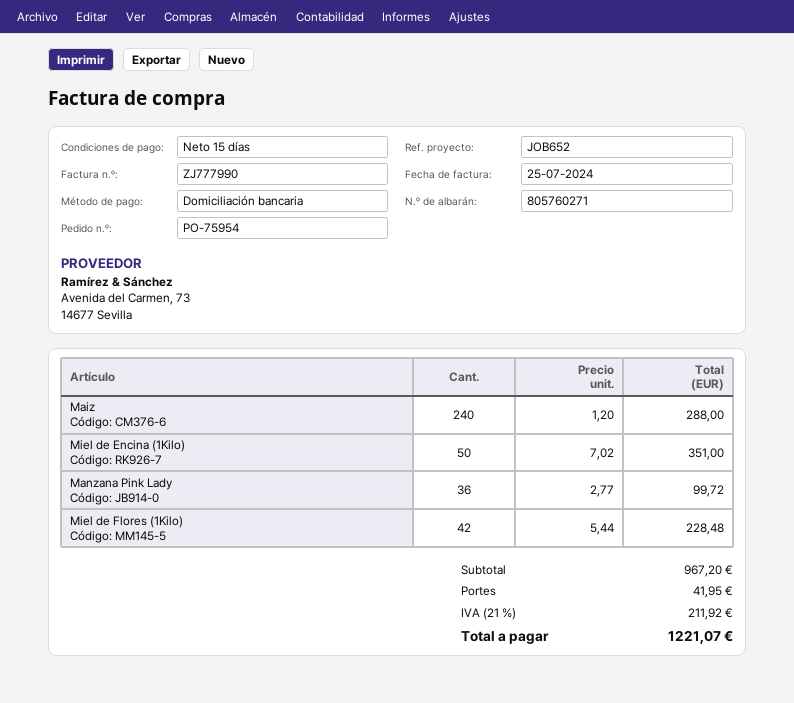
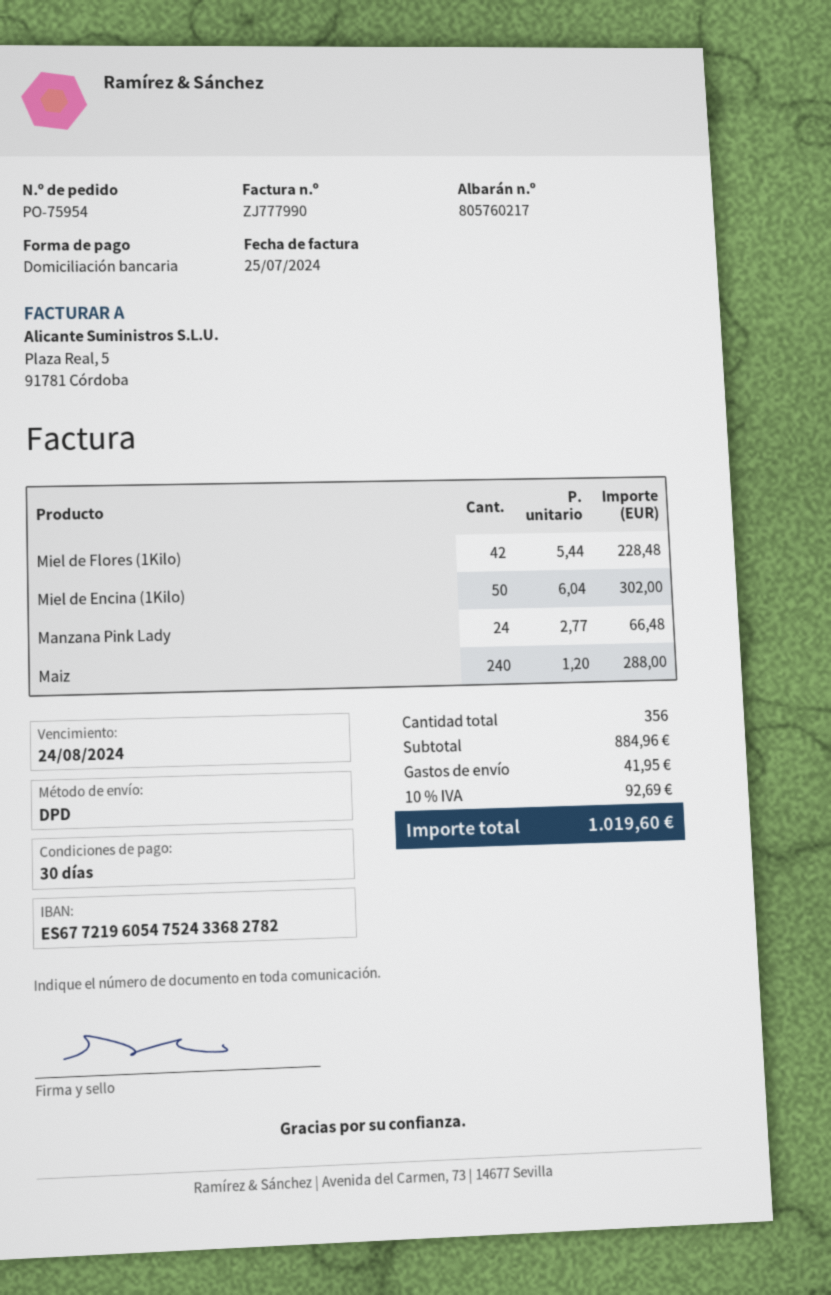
delivery note number: 805760271 -> 805760217
payment terms: 15 days -> 30 days
Miel de Encina (1Kilo): 50 x 7.02 = 351.00 -> 50 x 6.04 = 302.00
Manzana Pink Lady: 36 x 2.77 = 99.72 -> 24 x 2.77 = 66.48
subtotal: 967.20 -> 884.96
tax: 21% = 211.92 -> 10% = 92.69
total: 1221.07 -> 1019.60

